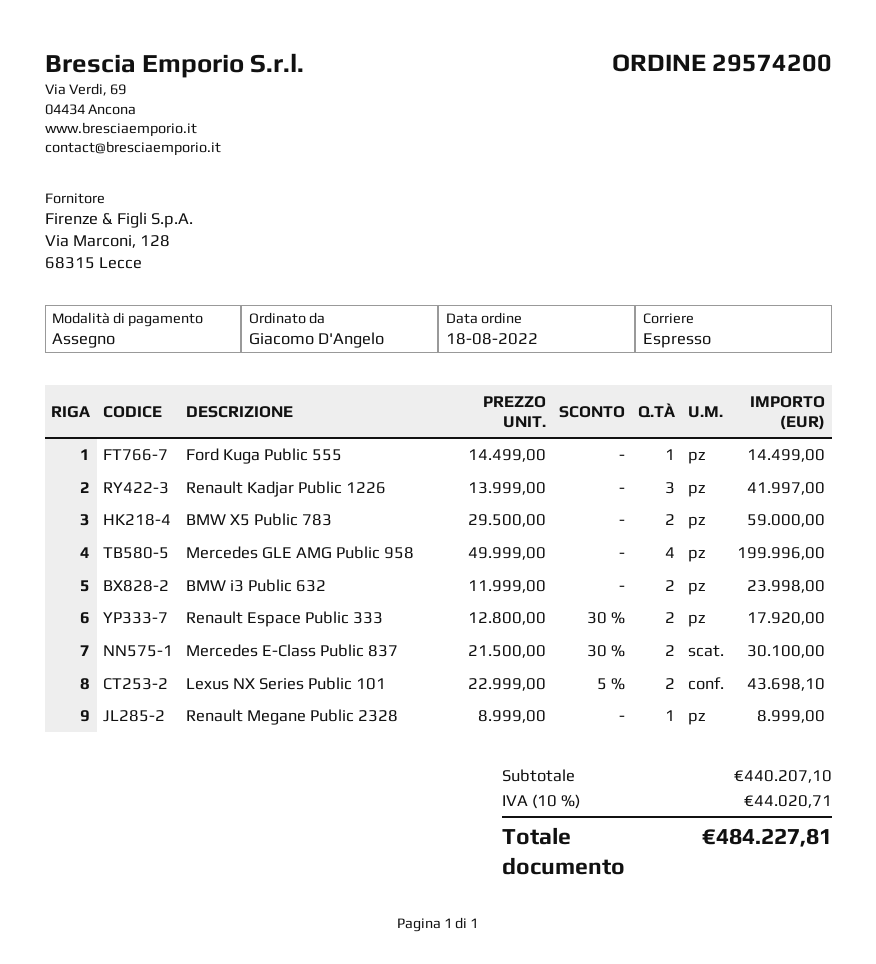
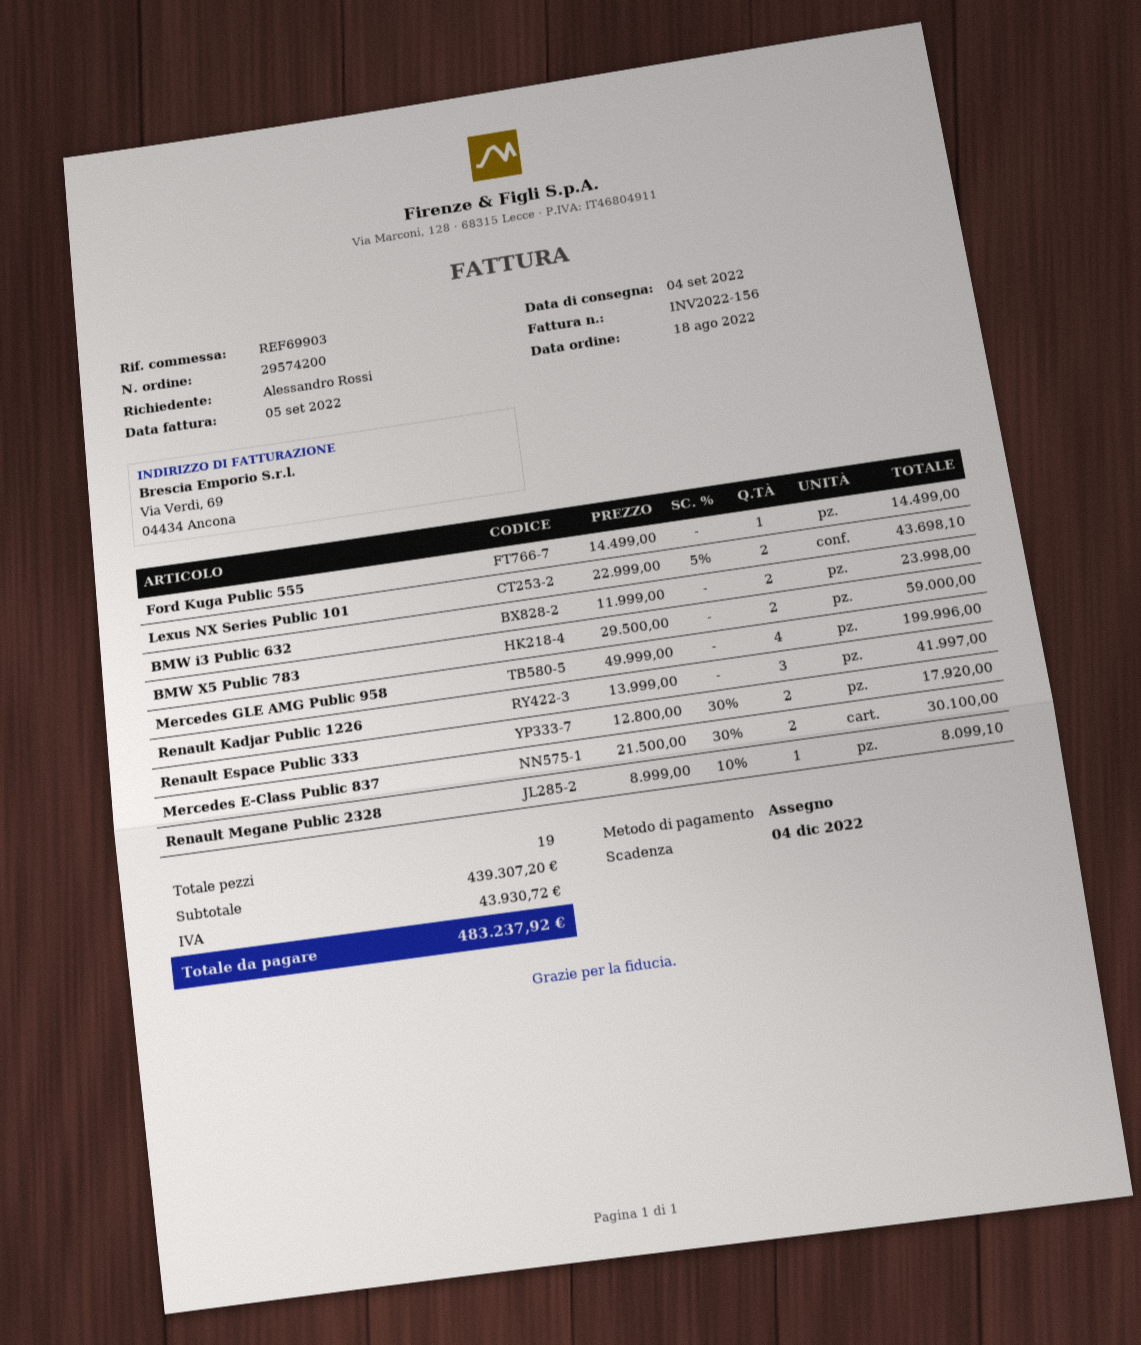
ordered by: Giacomo D'Angelo -> Alessandro Rossi
Renault Megane Public 2328: 1 x 8999.00 = 8999.00 -> 1 x 8999.00 - 10% = 8099.10
subtotal: 440207.10 -> 439307.20
tax: 44020.71 -> 43930.72
total: 484227.81 -> 483237.92

